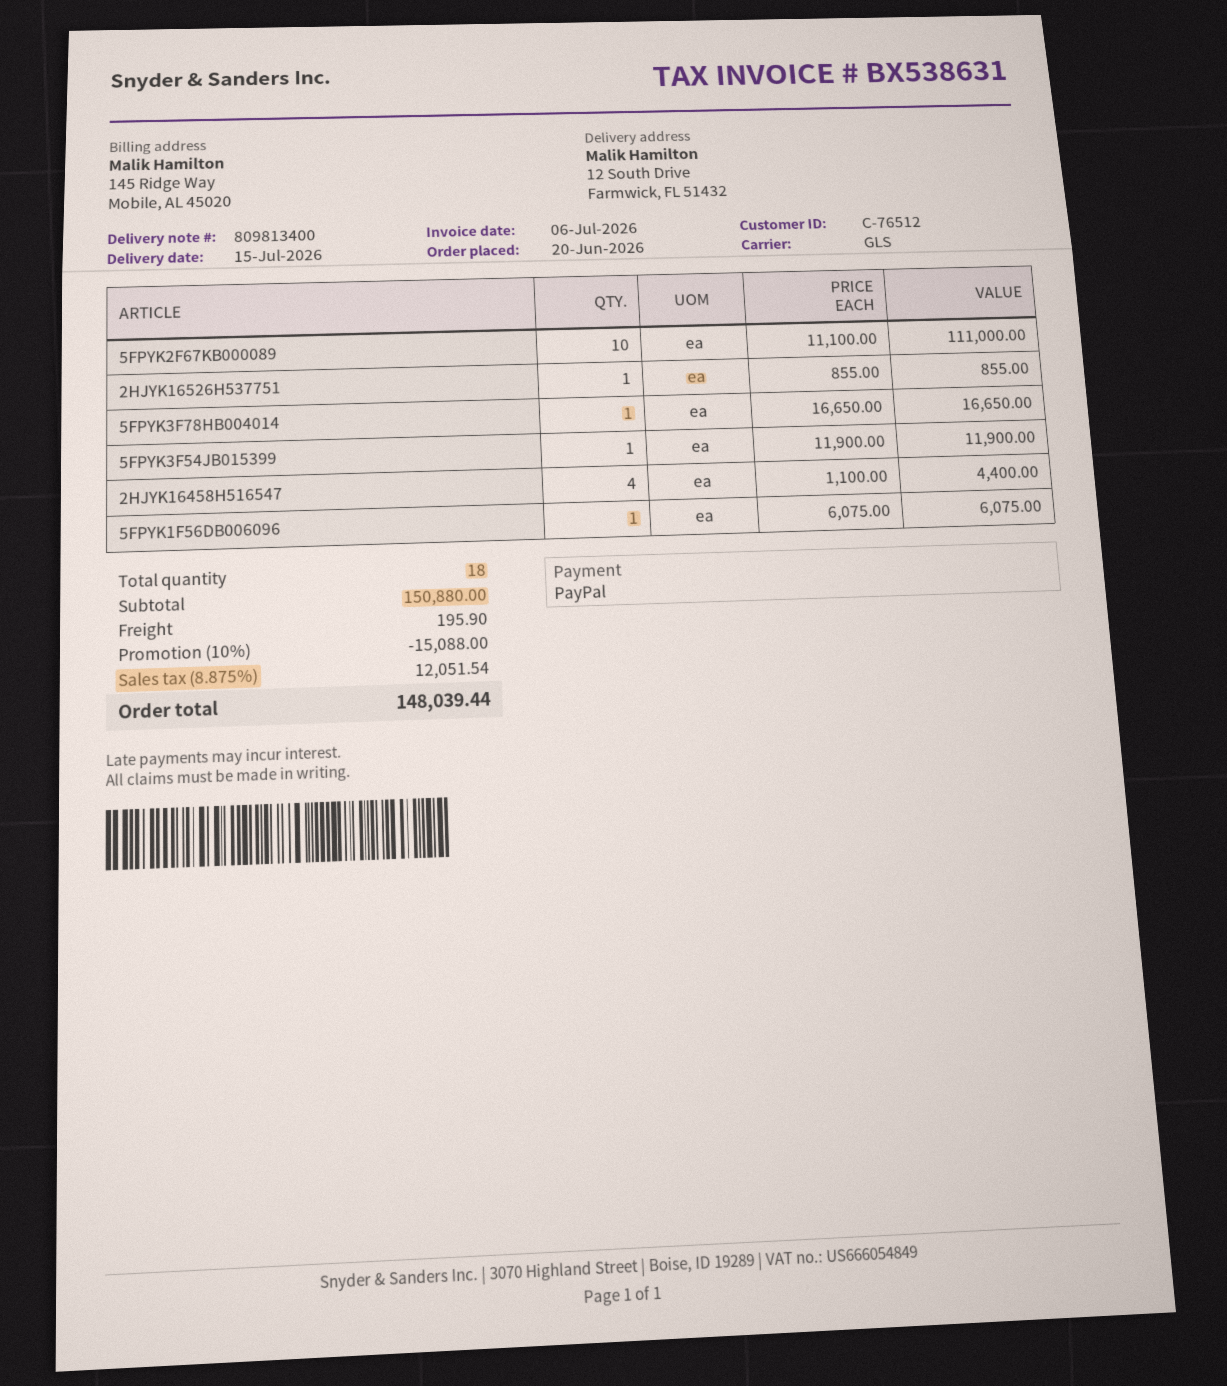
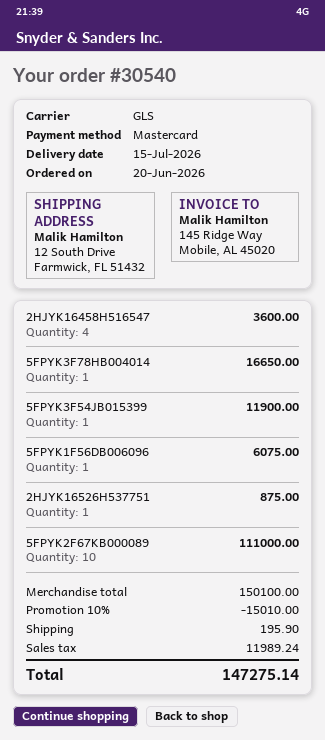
payment method: PayPal -> Mastercard
2HJYK16526H537751: 1 for 855.00 -> 1 for 875.00
2HJYK16458H516547: 4 for 4400.00 -> 4 for 3600.00
subtotal: 150880.00 -> 150100.00
discount: 10% = 15088.00 -> 10% = 15010.00
tax: 12051.54 -> 11989.24
total: 148039.44 -> 147275.14

